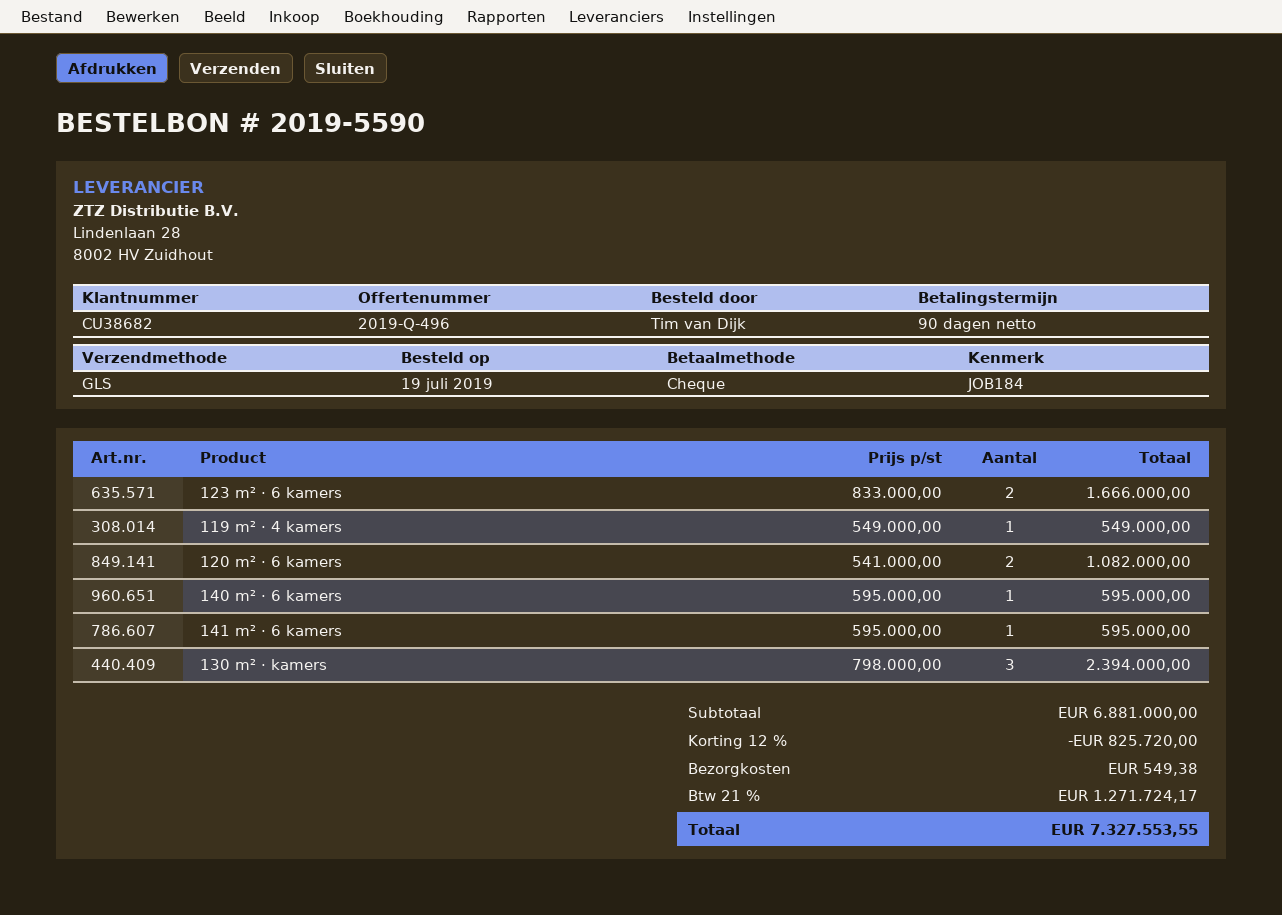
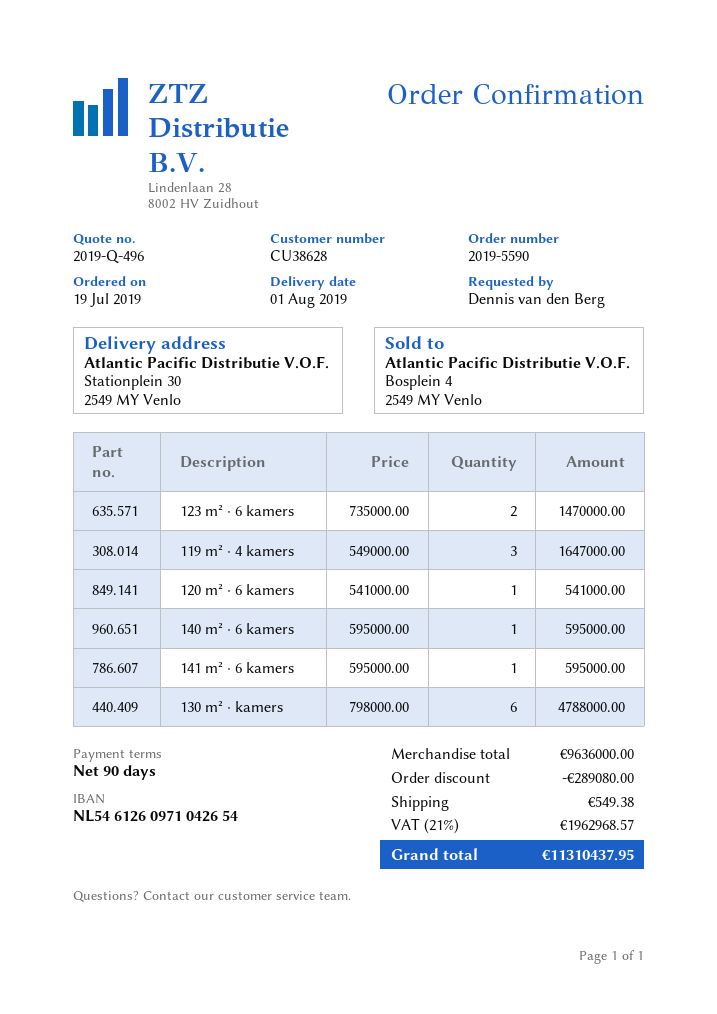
customer number: CU38682 -> CU38628
ordered by: Tim van Dijk -> Dennis van den Berg
123 m² · 6 kamers: 2 x 833000.00 = 1666000.00 -> 2 x 735000.00 = 1470000.00
119 m² · 4 kamers: 1 x 549000.00 = 549000.00 -> 3 x 549000.00 = 1647000.00
120 m² · 6 kamers: 2 x 541000.00 = 1082000.00 -> 1 x 541000.00 = 541000.00
130 m² · kamers: 3 x 798000.00 = 2394000.00 -> 6 x 798000.00 = 4788000.00
subtotal: 6881000.00 -> 9636000.00
discount: 825720.00 -> 289080.00
tax: 21% = 1271724.17 -> 21% = 1962968.57
total: 7327553.55 -> 11310437.95

